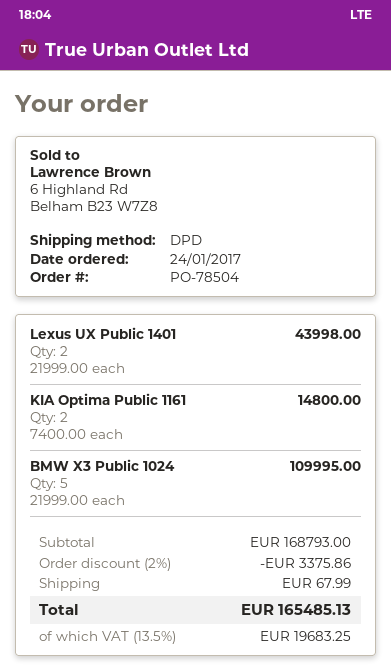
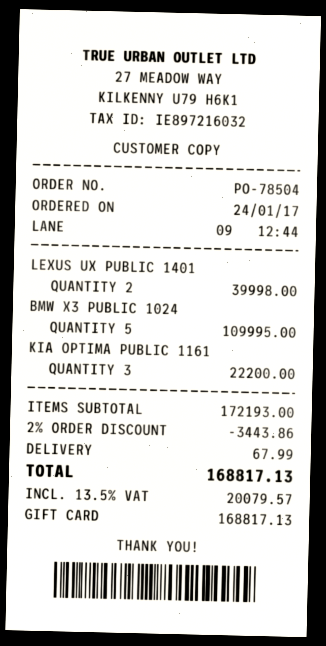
Lexus UX Public 1401: 2 for 43998.00 -> 2 for 39998.00
KIA Optima Public 1161: 2 for 14800.00 -> 3 for 22200.00
subtotal: 168793.00 -> 172193.00
discount: 2% = 3375.86 -> 2% = 3443.86
tax: 13.5% = 19683.25 -> 13.5% = 20079.57
total: 165485.13 -> 168817.13

